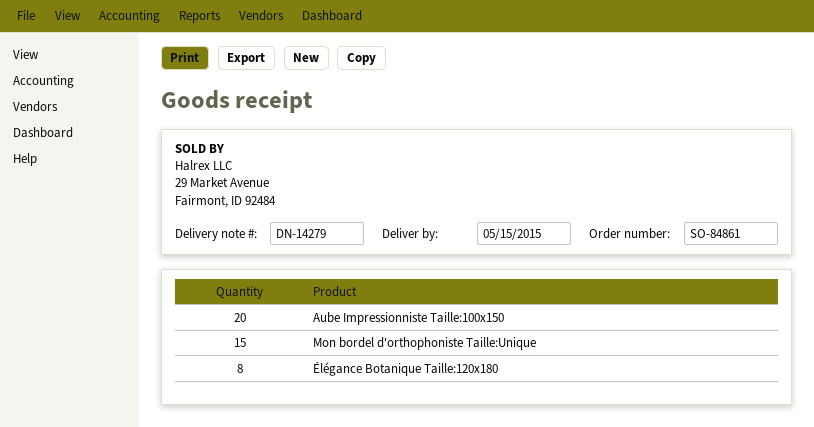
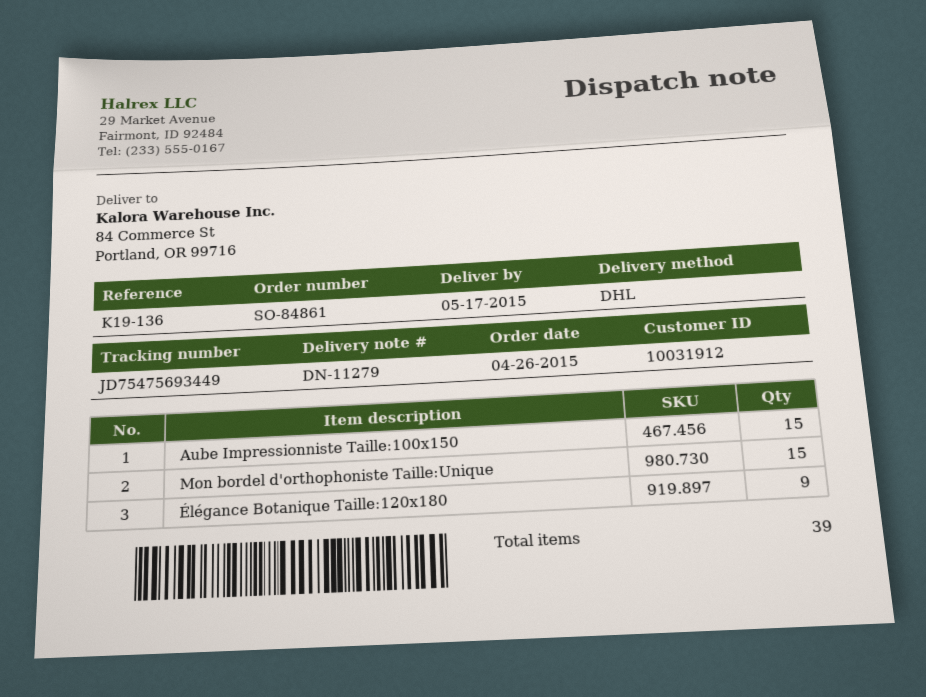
delivery note number: DN-14279 -> DN-11279
delivery date: 2015-05-15 -> 2015-05-17
Aube Impressionniste Taille:100x150: 20 -> 15
Élégance Botanique Taille:120x180: 8 -> 9

